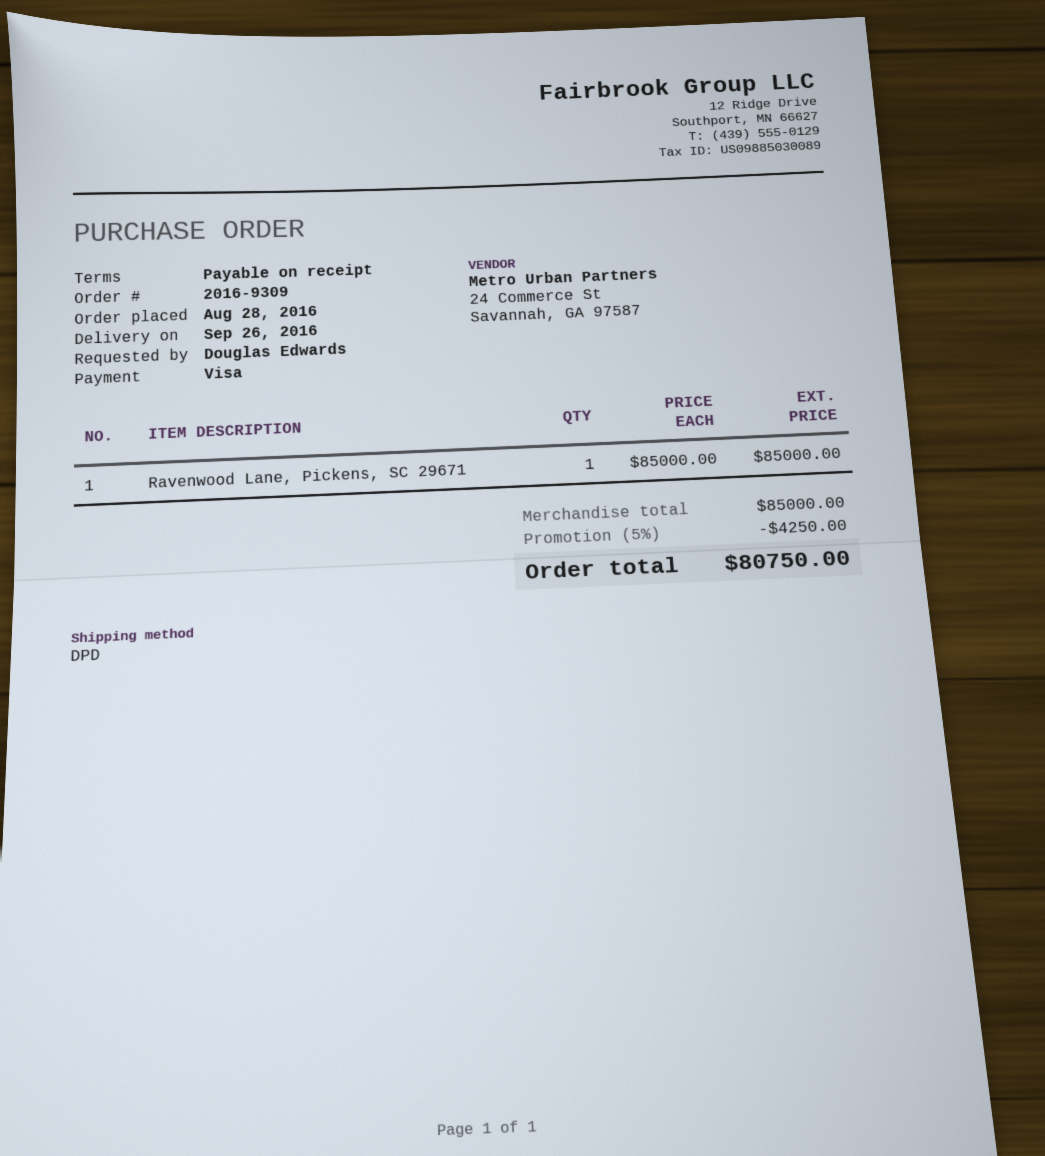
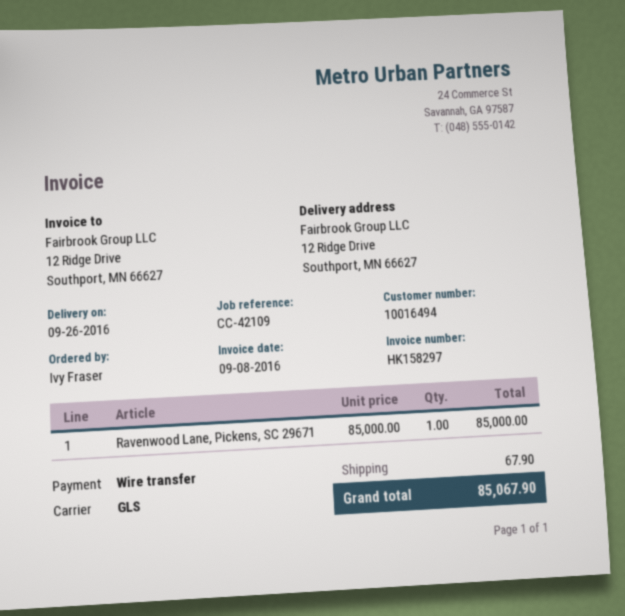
ordered by: Douglas Edwards -> Ivy Fraser
payment method: Visa -> bank transfer
shipping method: DPD -> GLS
discount: 5% = 4250.00 -> none
shipping: none -> 67.90
total: 80750.00 -> 85067.90

